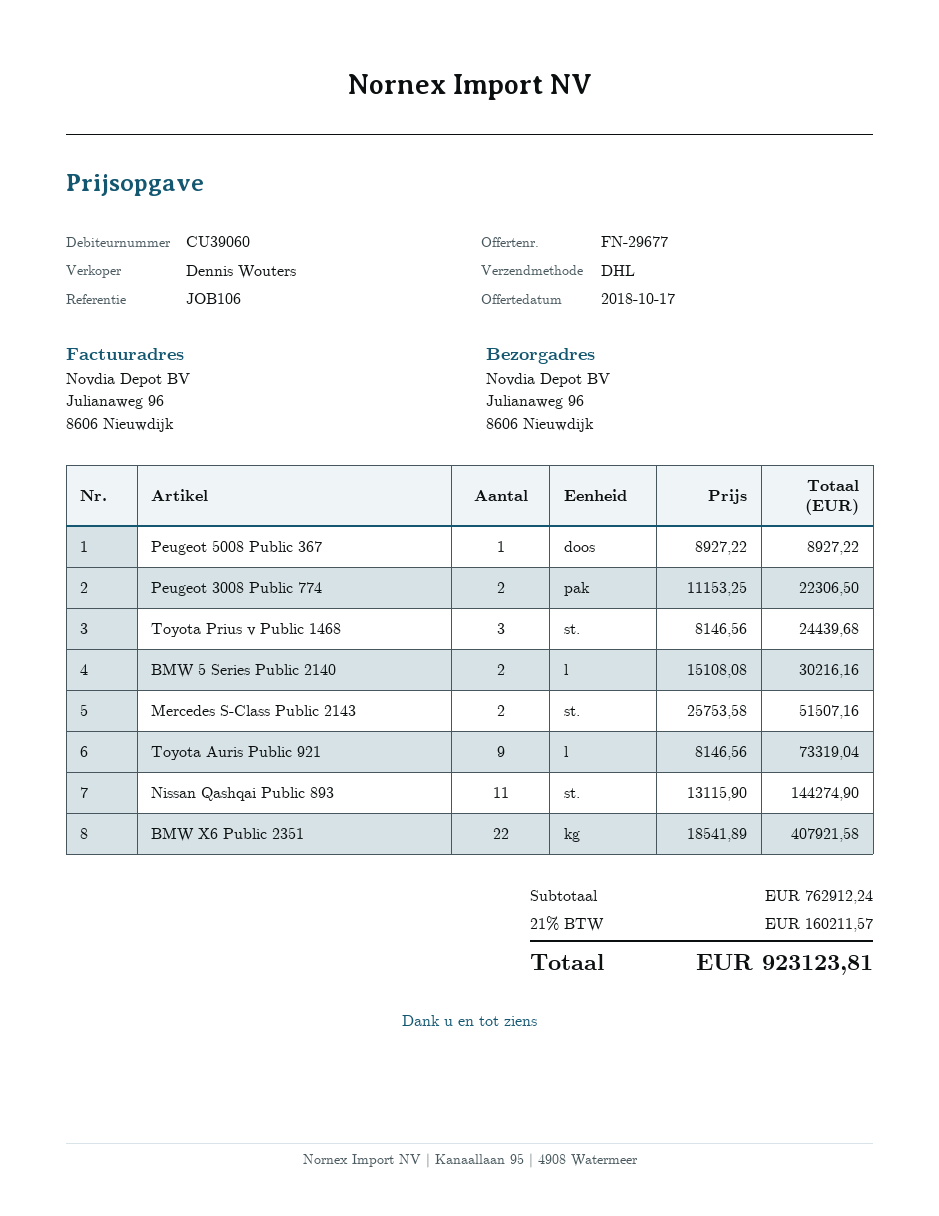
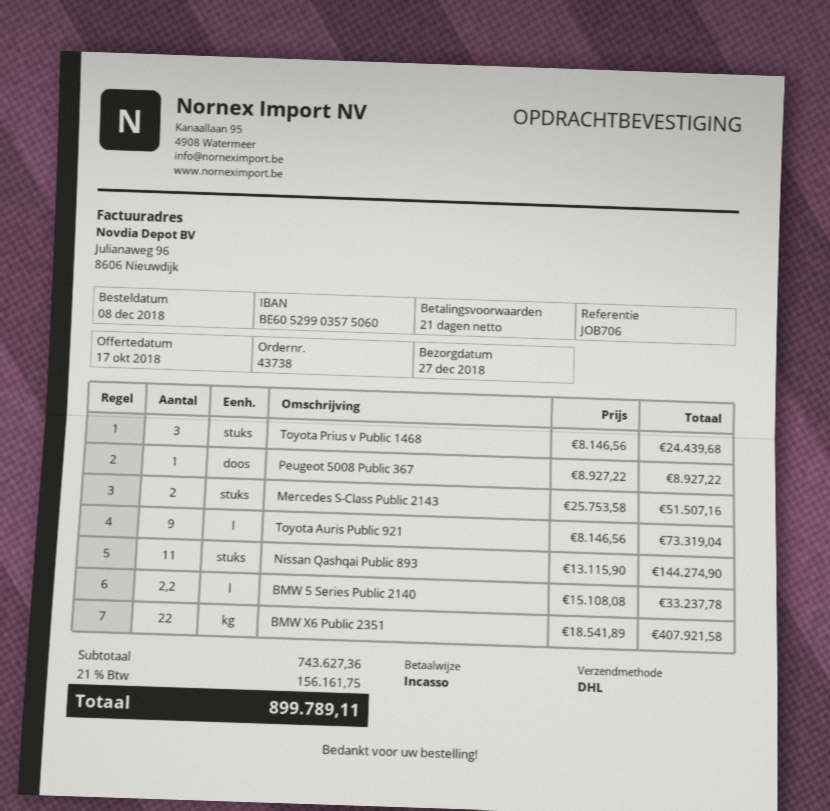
reference: JOB106 -> JOB706
Peugeot 3008 Public 774: 2 x 11153.25 = 22306.50 -> none
BMW 5 Series Public 2140: 2 x 15108.08 = 30216.16 -> 2.2 x 15108.08 = 33237.78
subtotal: 762912.24 -> 743627.36
tax: 21% = 160211.57 -> 21% = 156161.75
total: 923123.81 -> 899789.11

